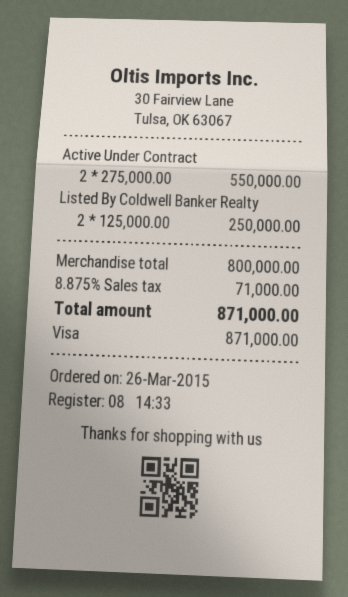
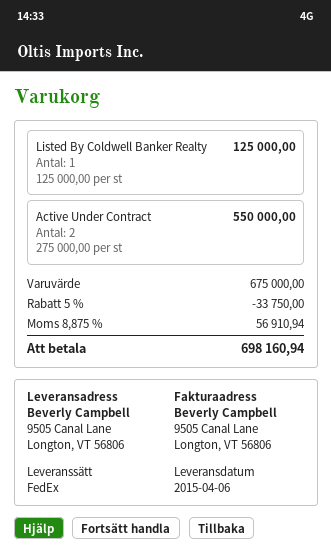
Listed By Coldwell Banker Realty: 2 x 125000.00 = 250000.00 -> 1 x 125000.00 = 125000.00
subtotal: 800000.00 -> 675000.00
discount: none -> 5% = 33750.00
tax: 8.875% = 71000.00 -> 8.875% = 56910.94
total: 871000.00 -> 698160.94

